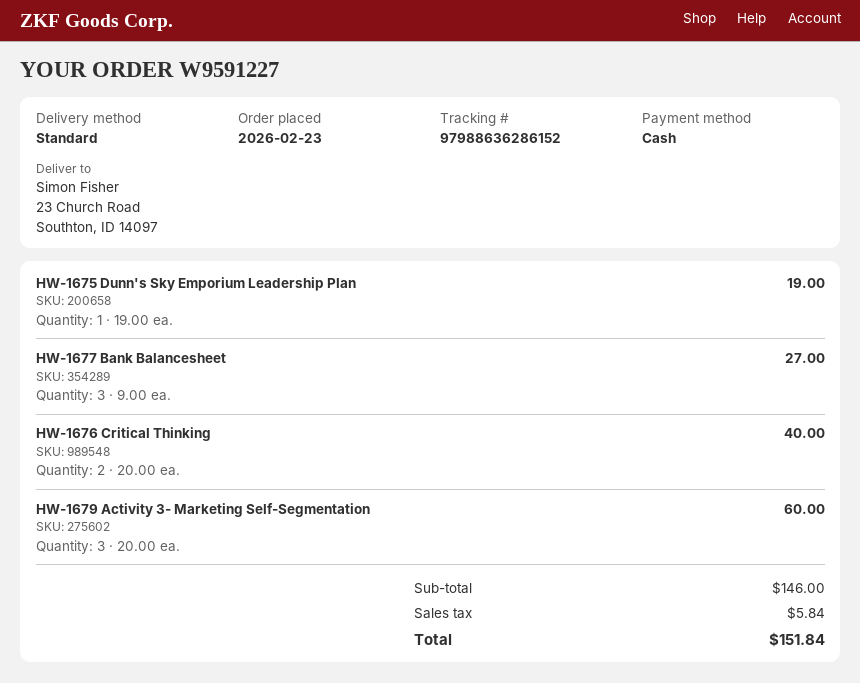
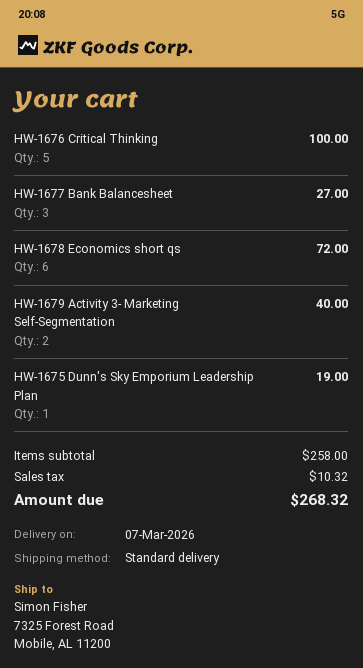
ship to: 23 Church Road, Southton, ID 14097 -> 7325 Forest Road, Mobile, AL 11200
HW-1676 Critical Thinking: 2 for 40.00 -> 5 for 100.00
HW-1679 Activity 3- Marketing Self-Segmentation: 3 for 60.00 -> 2 for 40.00
HW-1678 Economics short qs: none -> 6 for 72.00
subtotal: 146.00 -> 258.00
tax: 5.84 -> 10.32
total: 151.84 -> 268.32

